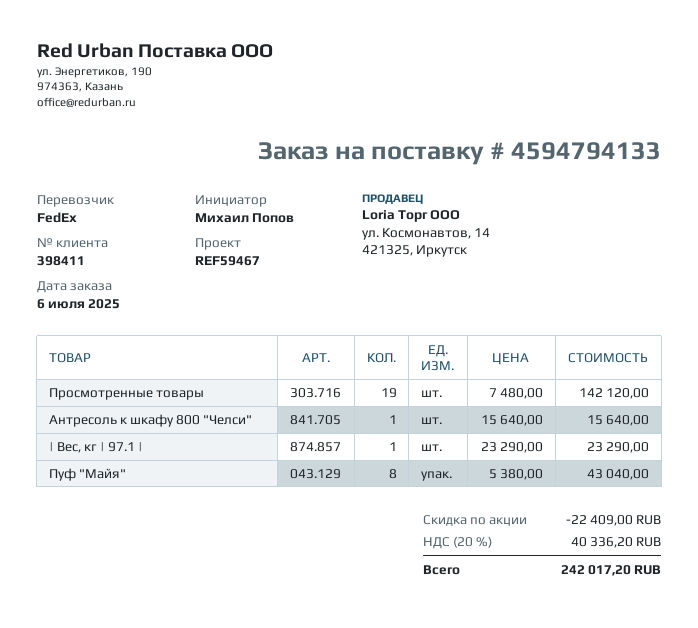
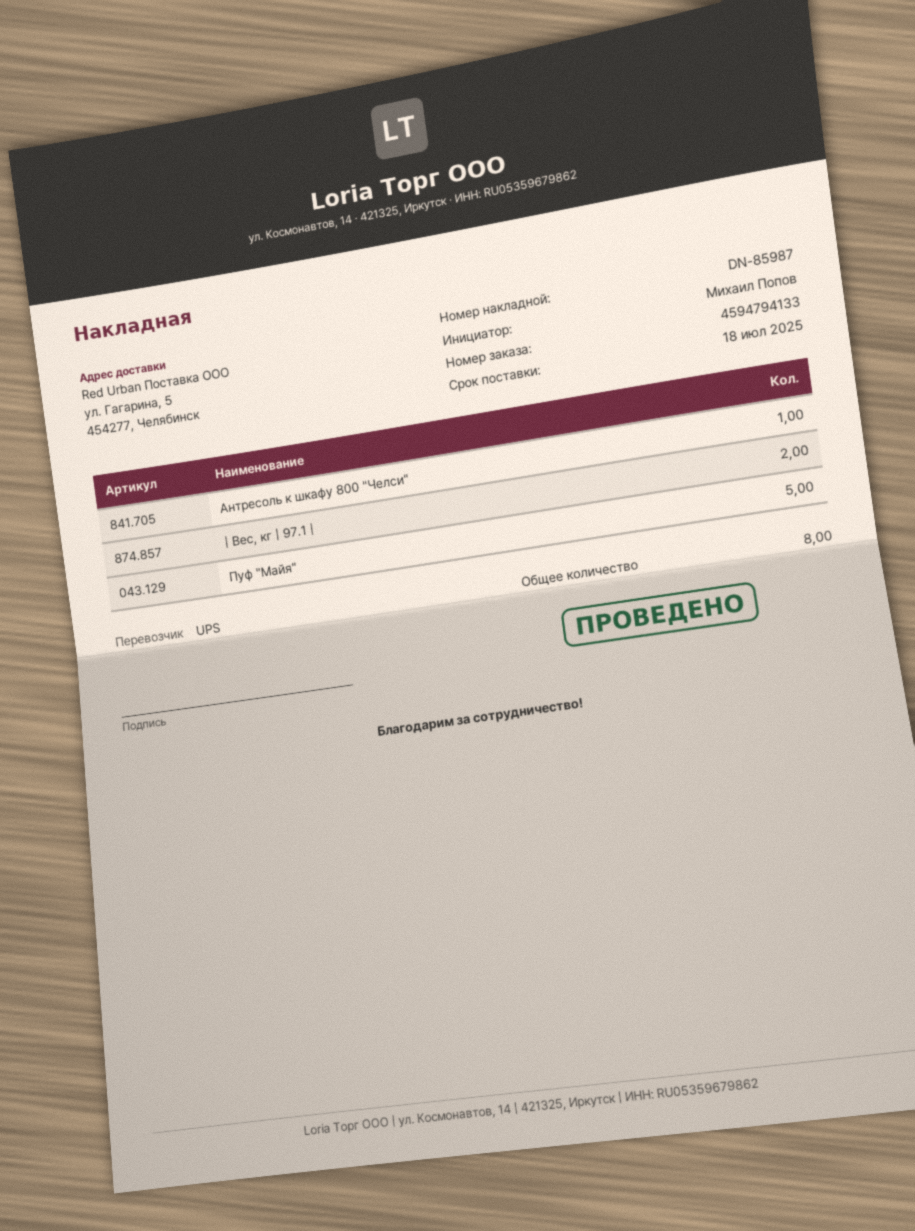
shipping method: FedEx -> UPS
Просмотренные товары: 19 -> none
| Вес, кг | 97.1 |: 1 -> 2
Пуф "Майя": 8 -> 5

